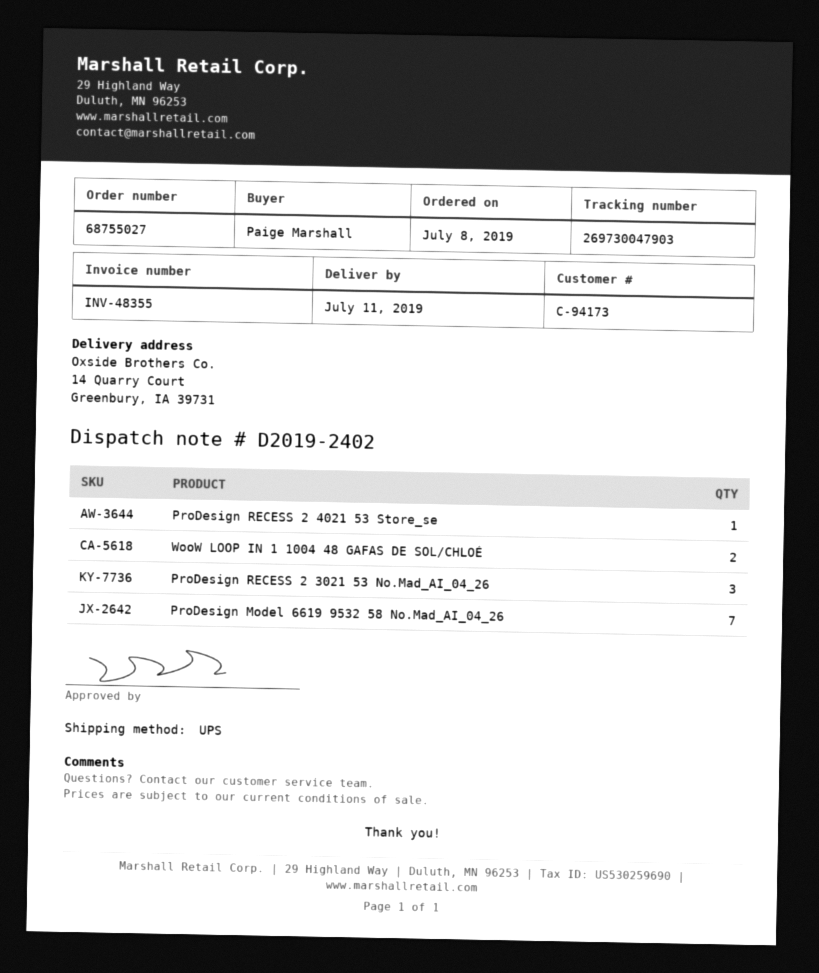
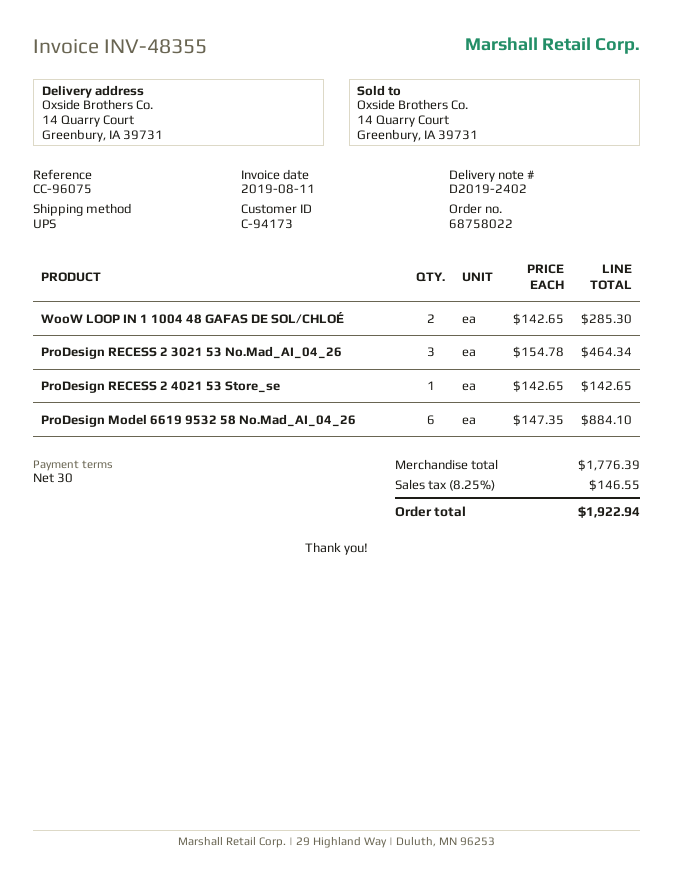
order number: 68755027 -> 68758022
ProDesign Model 6619 9532 58 No.Mad_AI_04_26: 7 -> 6

